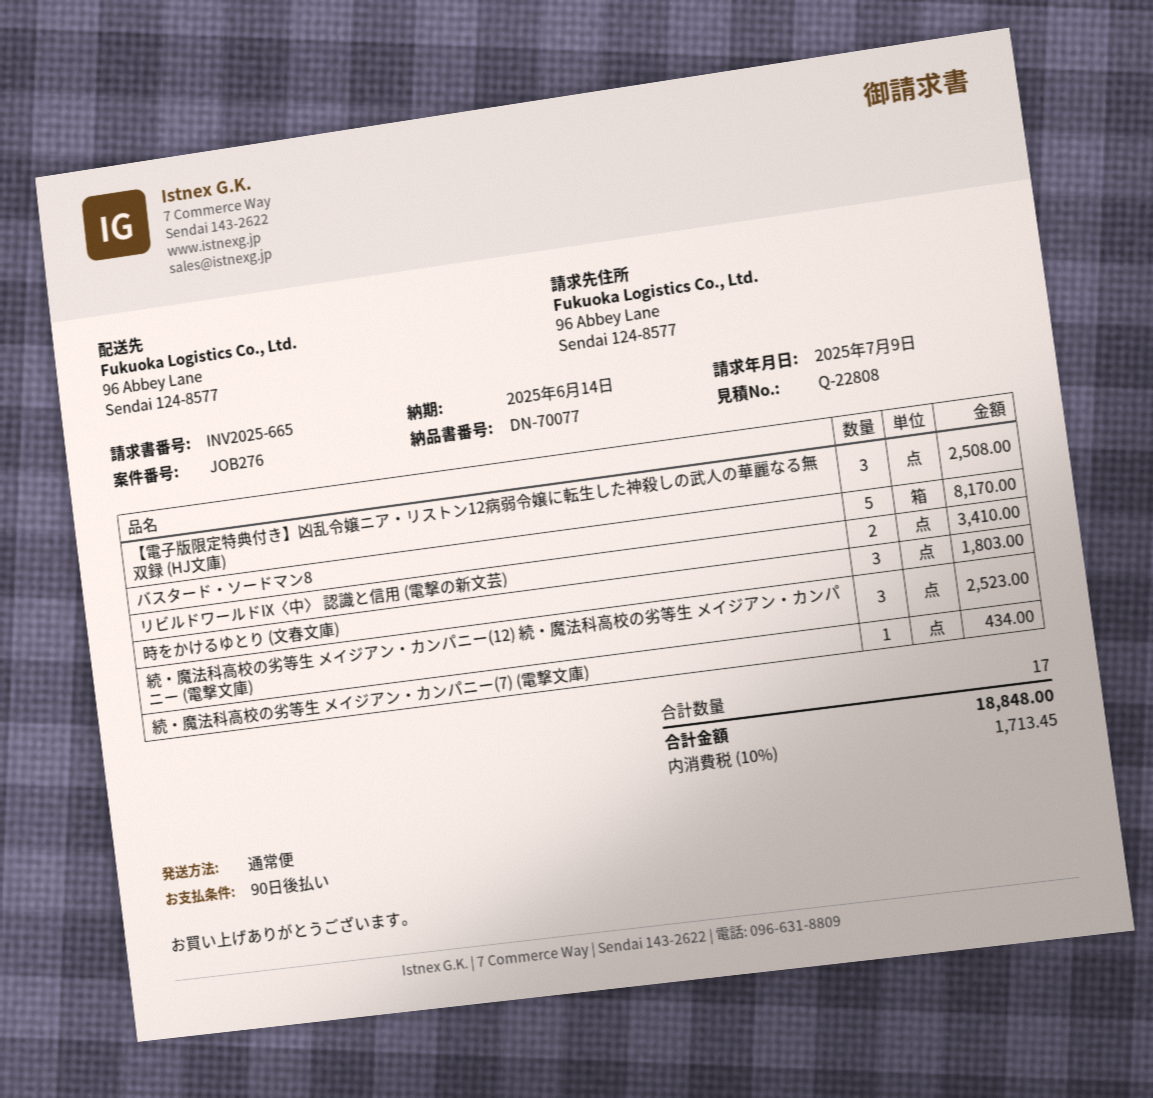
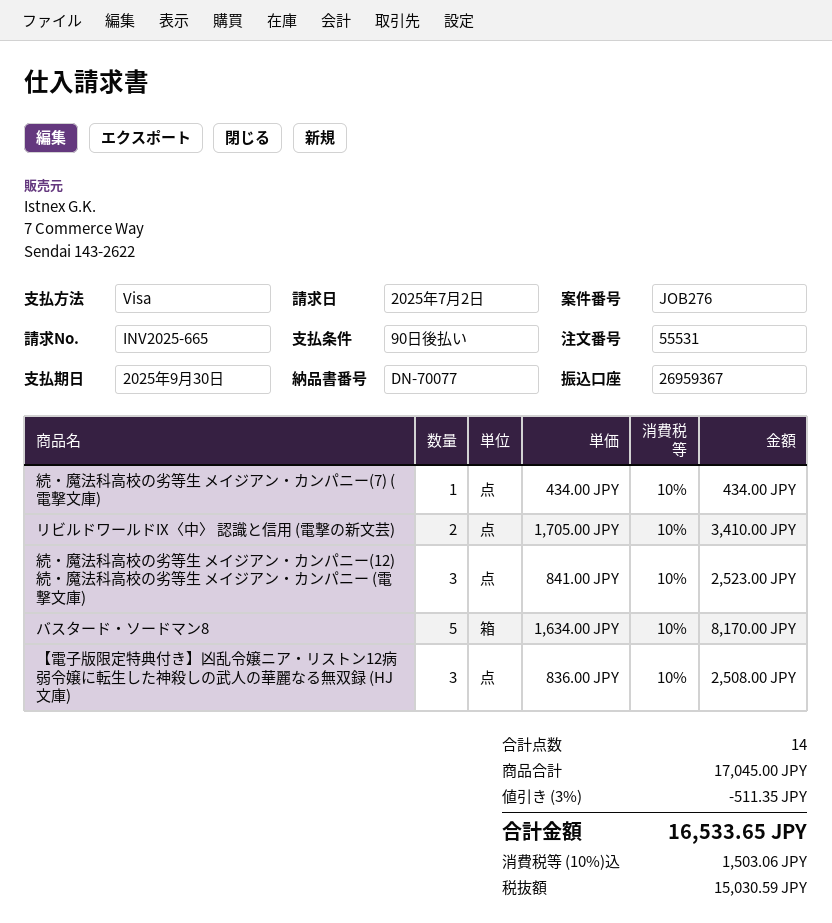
invoice date: 2025-07-09 -> 2025-07-02
時をかけるゆとり (文春文庫): 3 for 1803.00 -> none
total quantity: 17 -> 14
discount: none -> 3% = 511.35
tax: 10% = 1713.45 -> 10% = 1503.06
total: 18848.00 -> 16533.65

